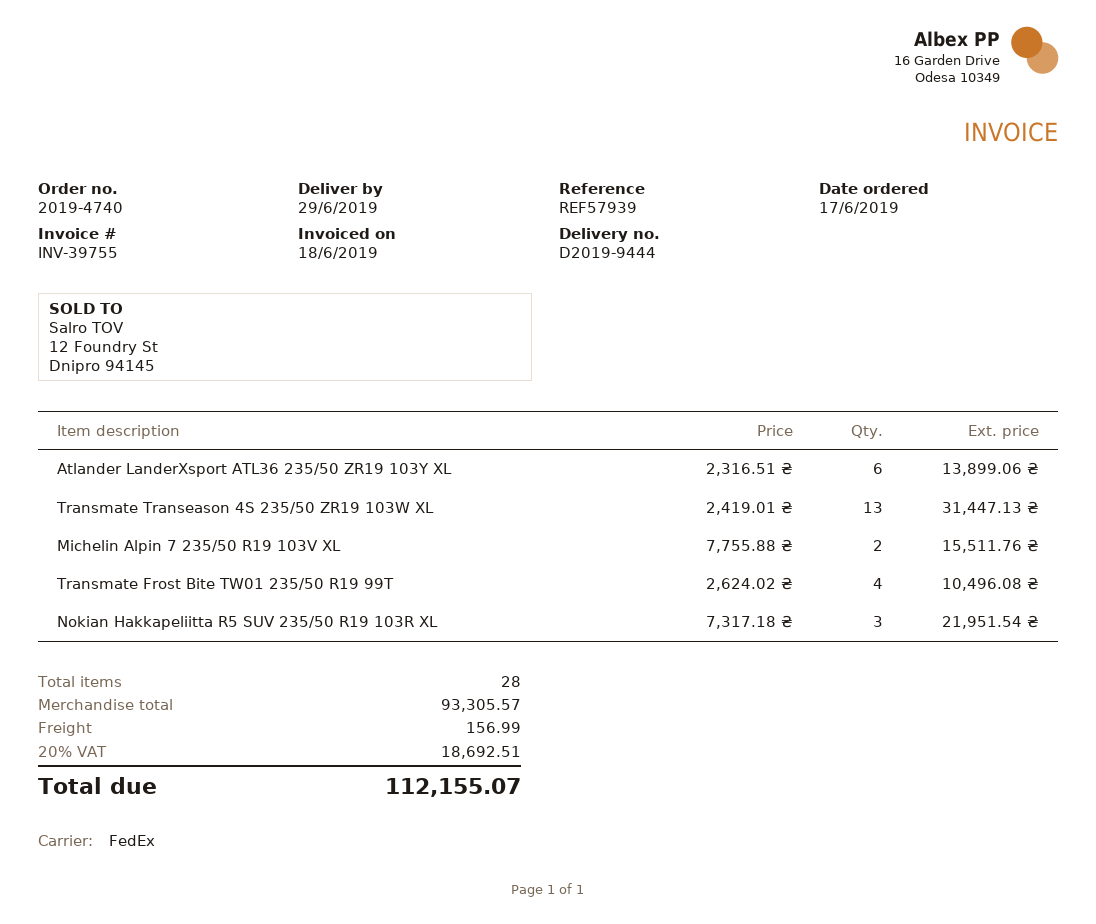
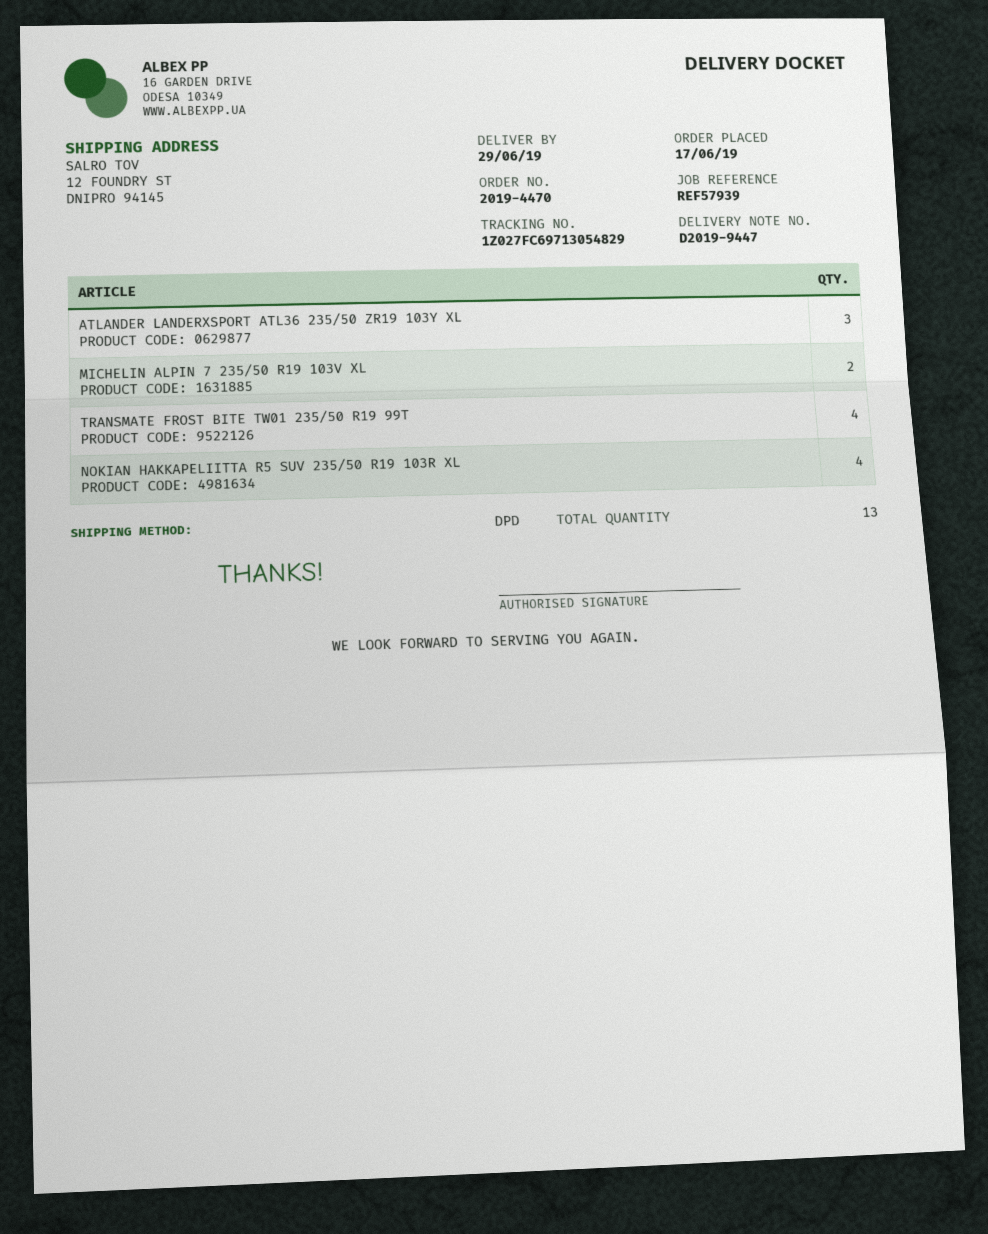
order number: 2019-4740 -> 2019-4470
delivery note number: D2019-9444 -> D2019-9447
shipping method: FedEx -> DPD
Atlander LanderXsport ATL36 235/50 ZR19 103Y XL: 6 -> 3
Transmate Transeason 4S 235/50 ZR19 103W XL: 13 -> none
Nokian Hakkapeliitta R5 SUV 235/50 R19 103R XL: 3 -> 4
total quantity: 28 -> 13

